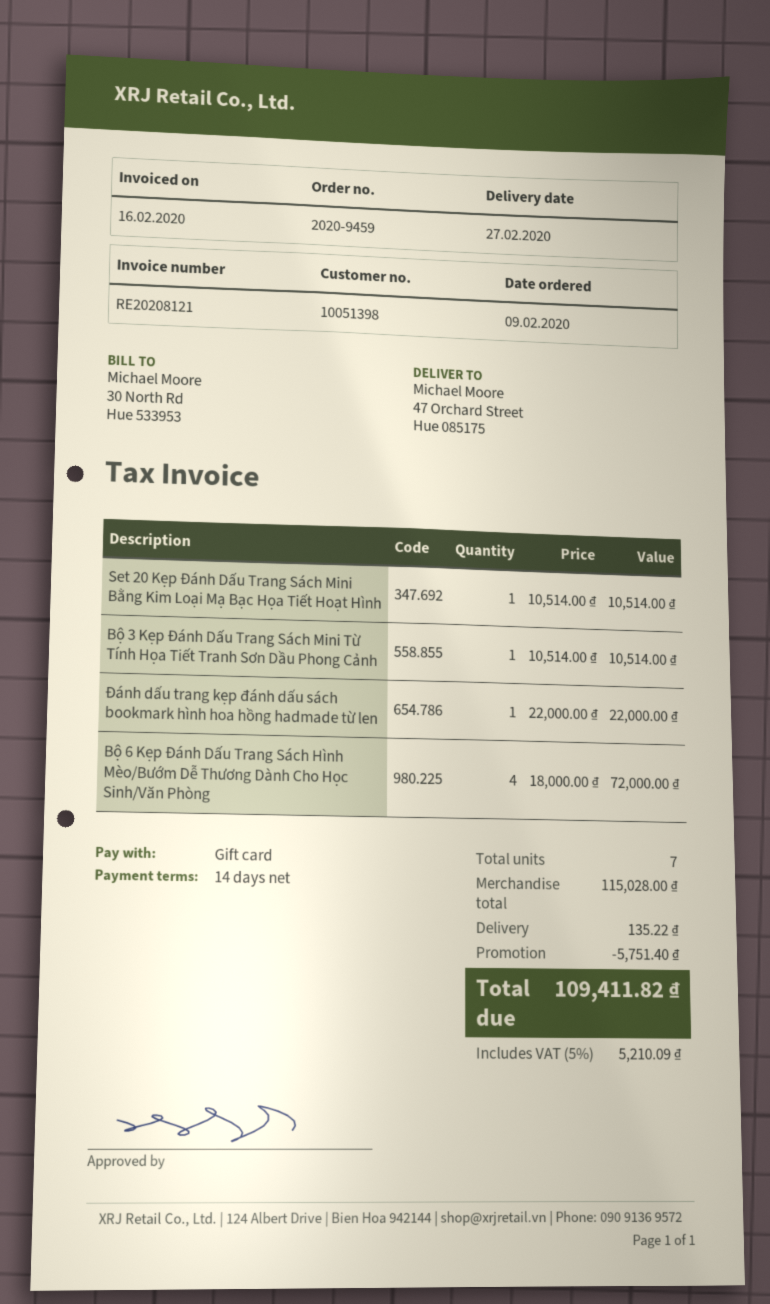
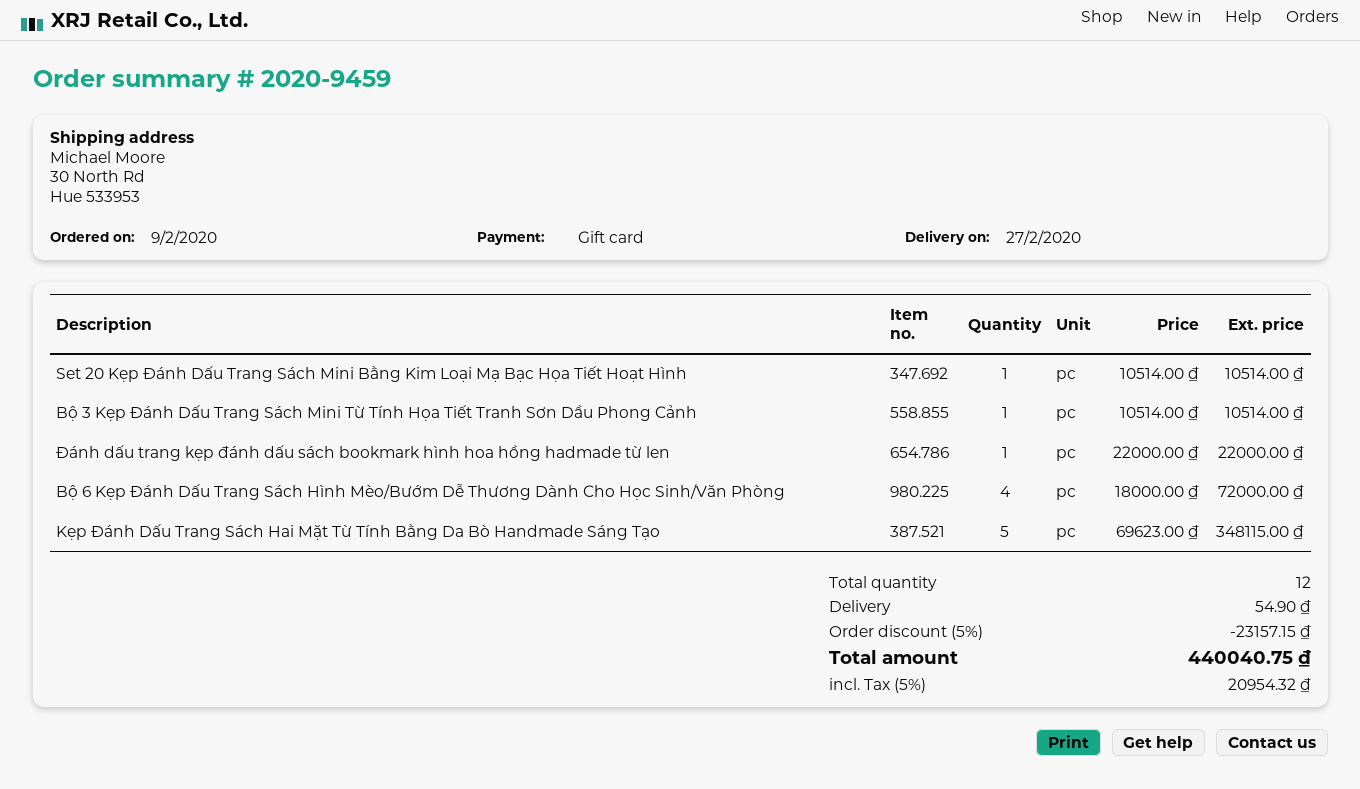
ship to: 47 Orchard Street, Hue 085175 -> 30 North Rd, Hue 533953
Kẹp Đánh Dấu Trang Sách Hai Mặt Từ Tính Bằng Da Bò Handmade Sáng Tạo: none -> 5 x 69623.00 = 348115.00
total quantity: 7 -> 12
discount: 5751.40 -> 23157.15
shipping: 135.22 -> 54.90
tax: 5% = 5210.09 -> 5% = 20954.32
total: 109411.82 -> 440040.75

